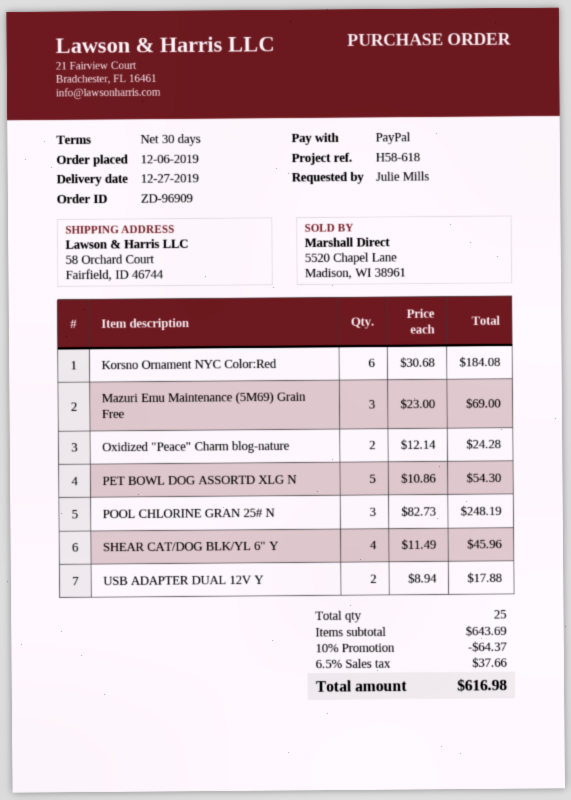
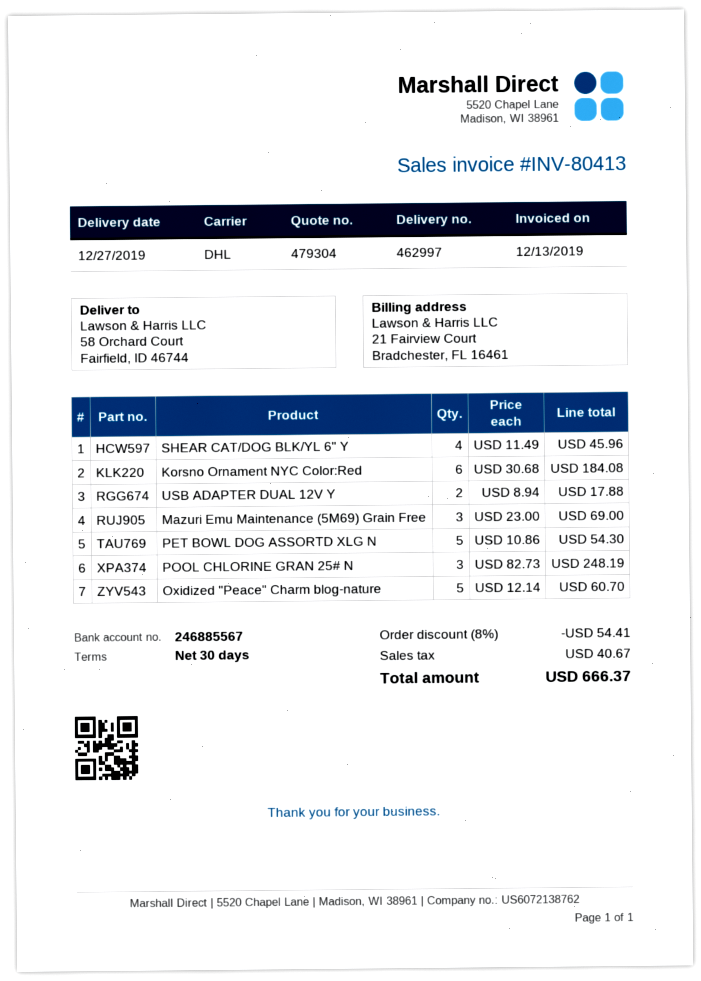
Oxidized "Peace" Charm blog-nature: 2 x 12.14 = 24.28 -> 5 x 12.14 = 60.70
discount: 10% = 64.37 -> 8% = 54.41
tax: 37.66 -> 40.67
total: 616.98 -> 666.37

